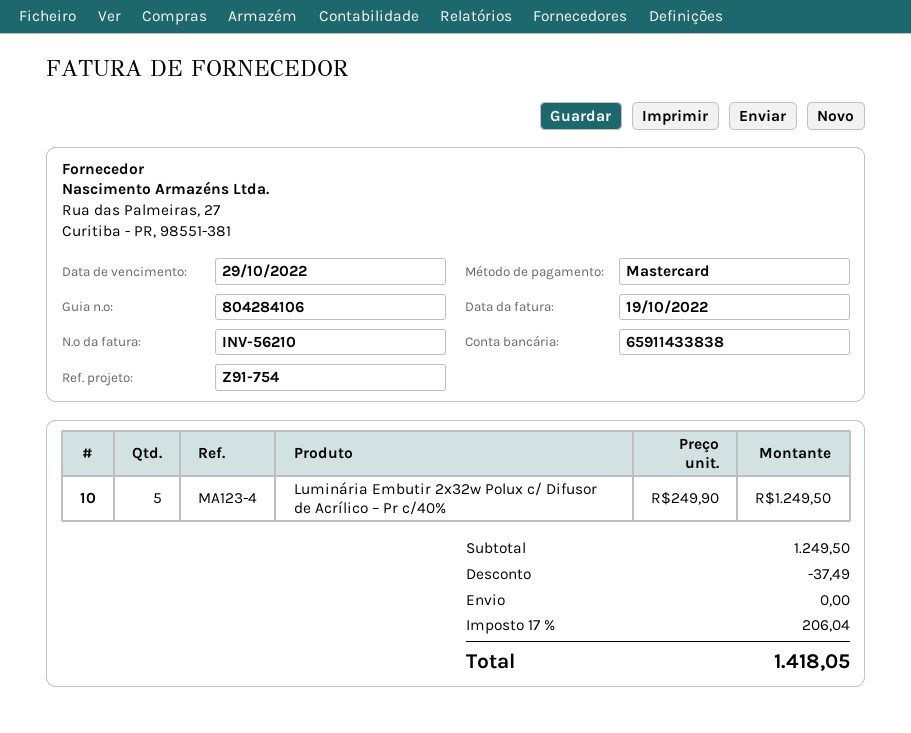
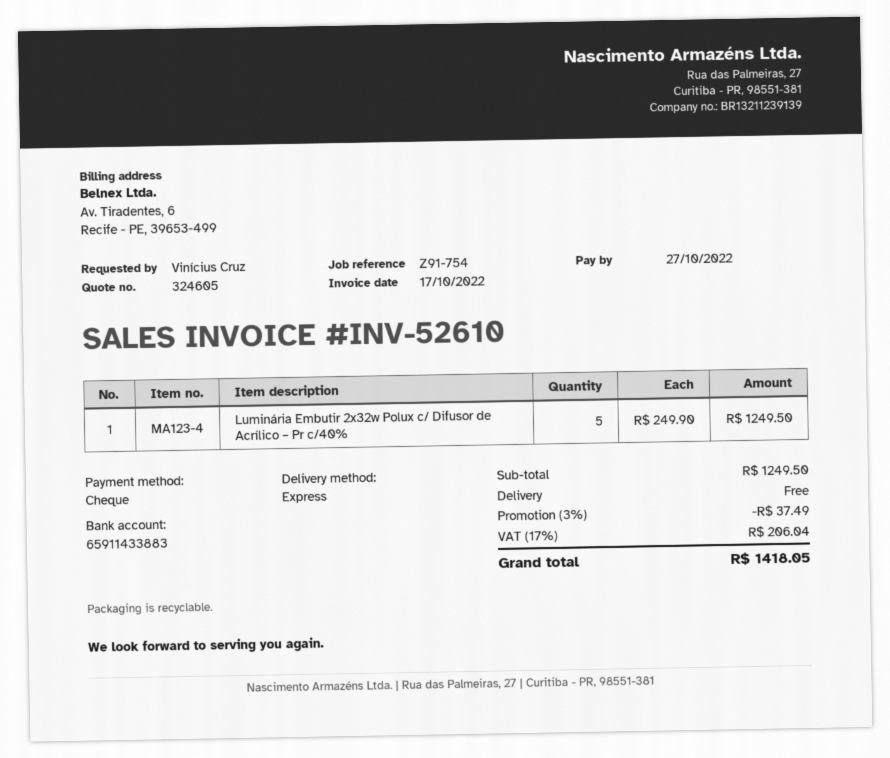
invoice number: INV-56210 -> INV-52610
invoice date: 2022-10-19 -> 2022-10-17
due date: 2022-10-29 -> 2022-10-27
payment method: Mastercard -> cheque
bank account: 65911433838 -> 65911433883

